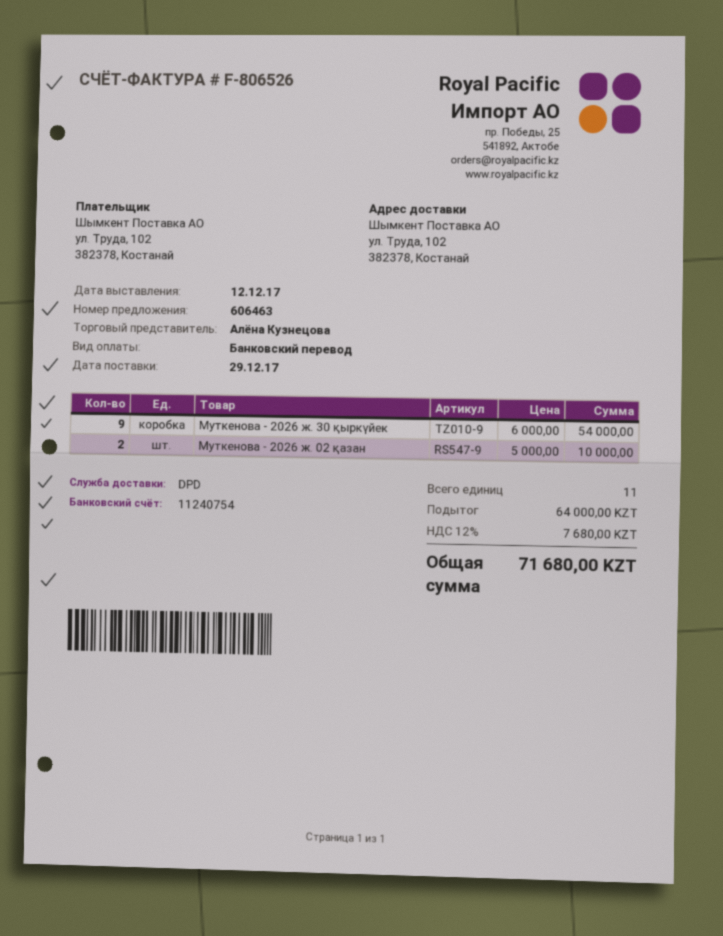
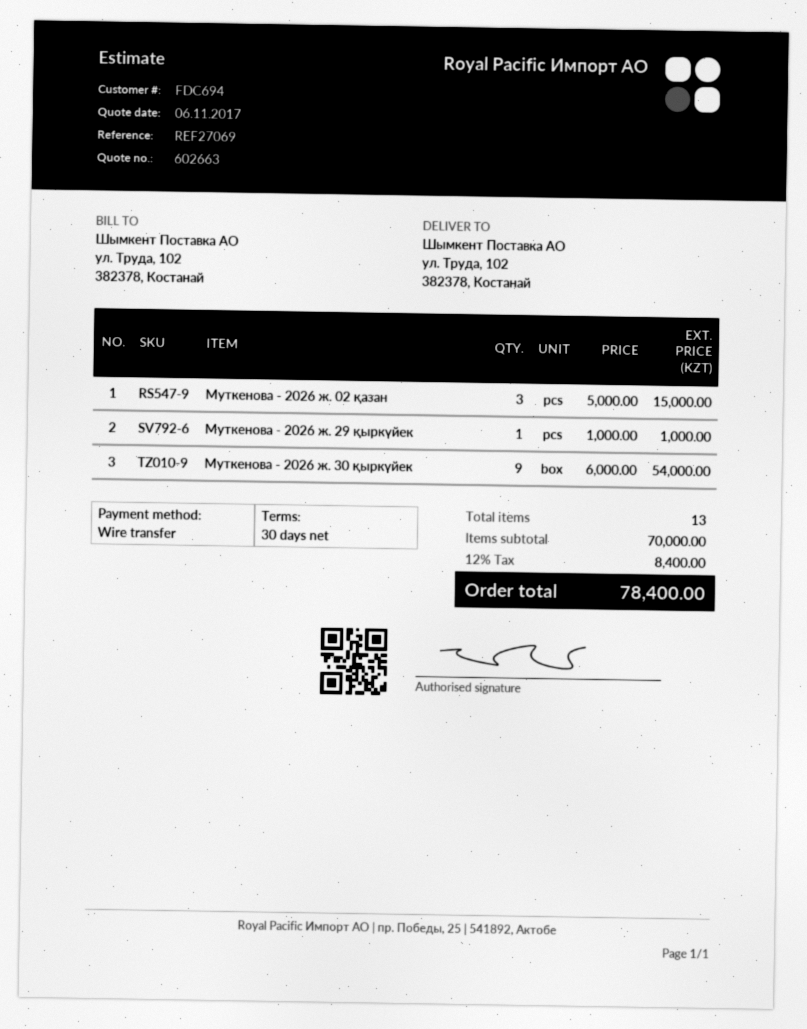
quote number: 606463 -> 602663
Муткенова - 2026 ж. 02 қазан: 2 x 5000.00 = 10000.00 -> 3 x 5000.00 = 15000.00
Муткенова - 2026 ж. 29 қыркүйек: none -> 1 x 1000.00 = 1000.00
total quantity: 11 -> 13
subtotal: 64000.00 -> 70000.00
tax: 12% = 7680.00 -> 12% = 8400.00
total: 71680.00 -> 78400.00

